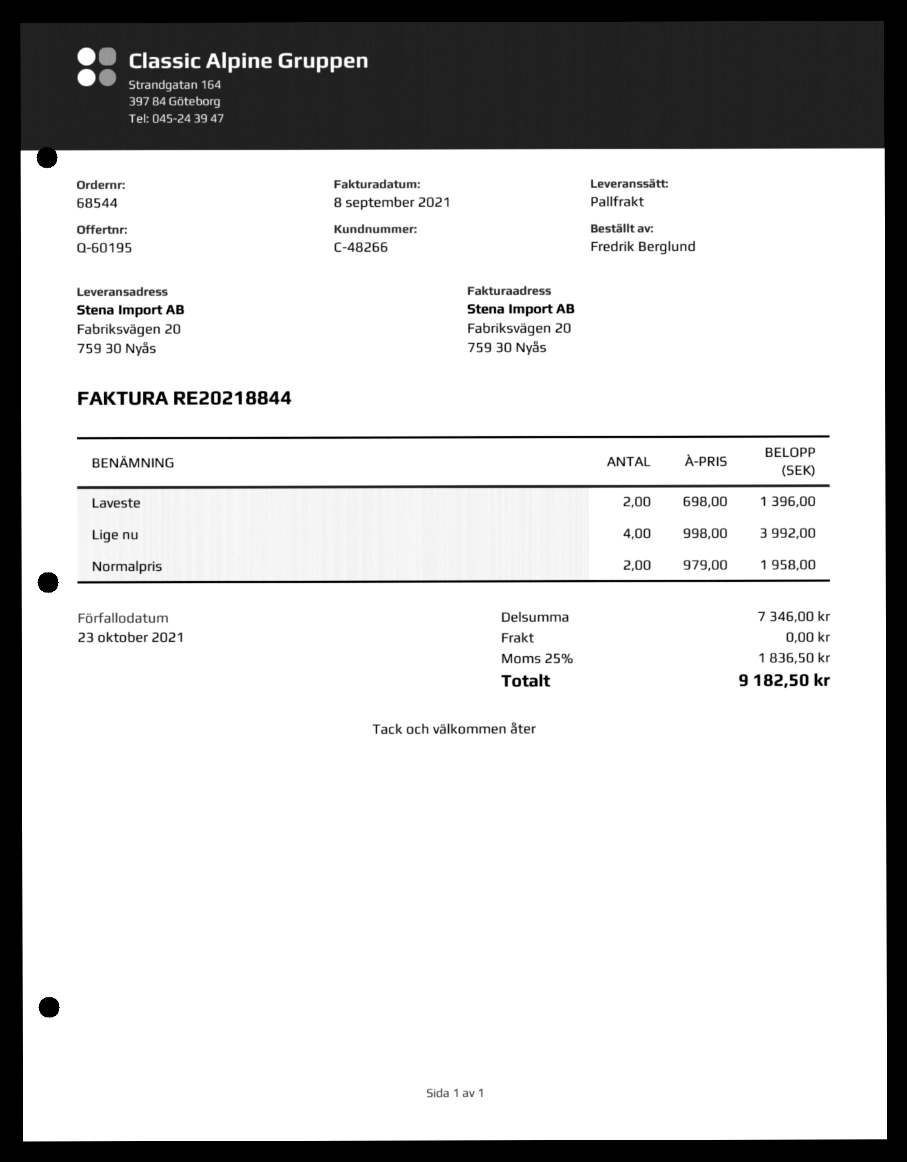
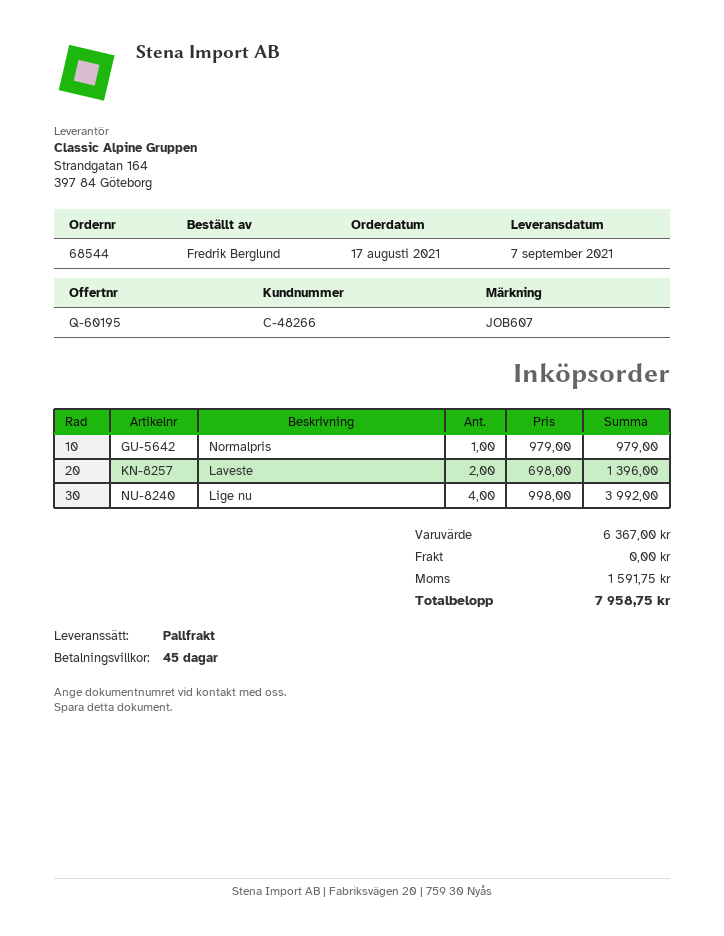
Normalpris: 2 x 979.00 = 1958.00 -> 1 x 979.00 = 979.00
subtotal: 7346.00 -> 6367.00
tax: 1836.50 -> 1591.75
total: 9182.50 -> 7958.75

